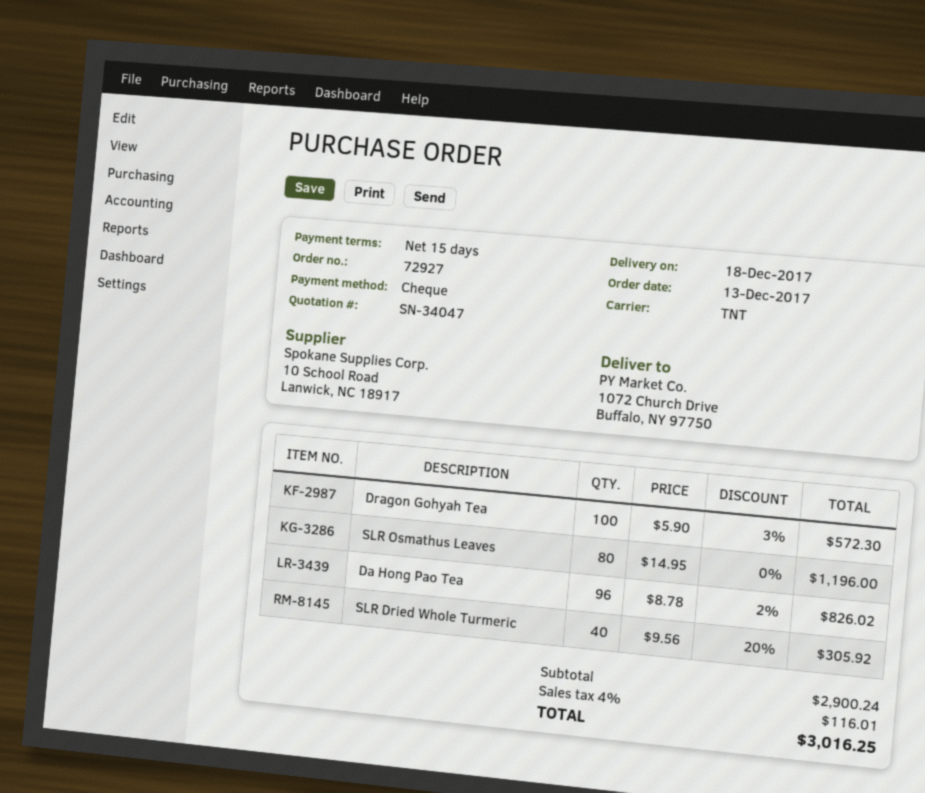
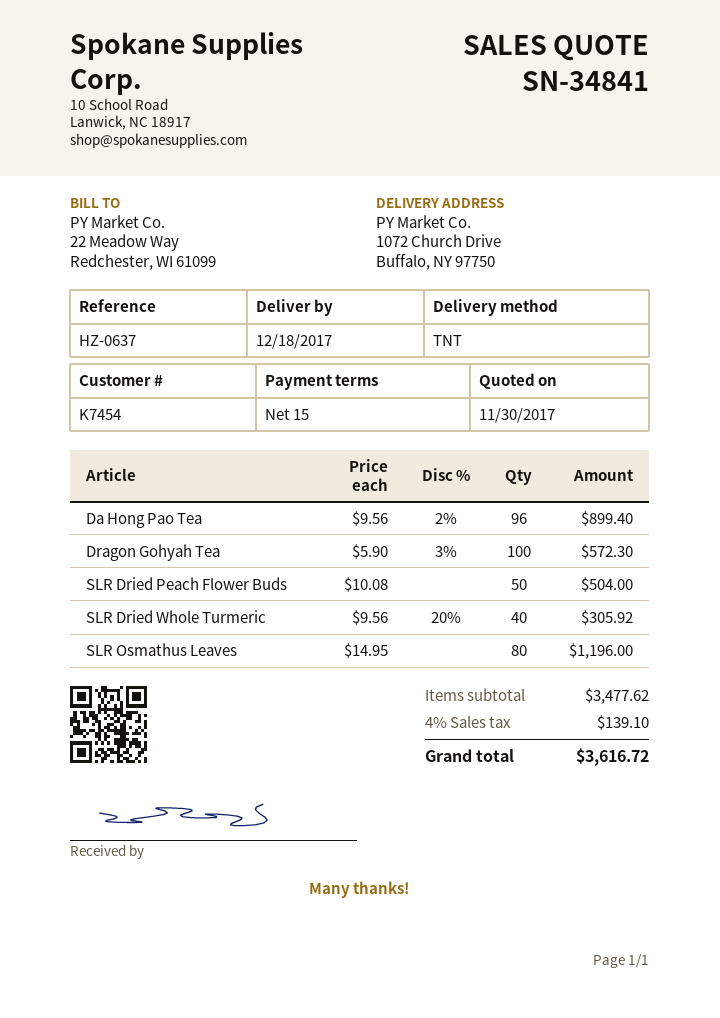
quote number: SN-34047 -> SN-34841
Da Hong Pao Tea: 96 x 8.78 - 2% = 826.02 -> 96 x 9.56 - 2% = 899.40
SLR Dried Peach Flower Buds: none -> 50 x 10.08 = 504.00
subtotal: 2900.24 -> 3477.62
tax: 4% = 116.01 -> 4% = 139.10
total: 3016.25 -> 3616.72

